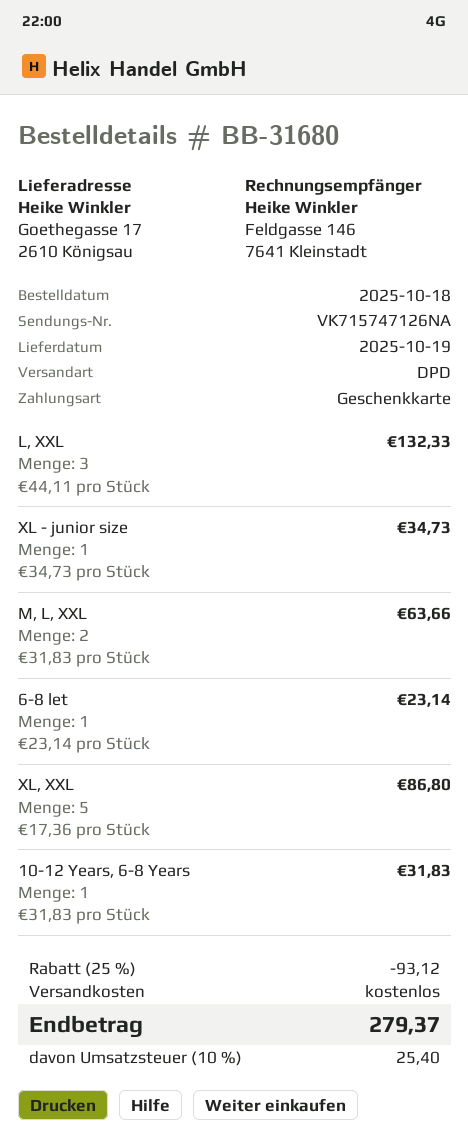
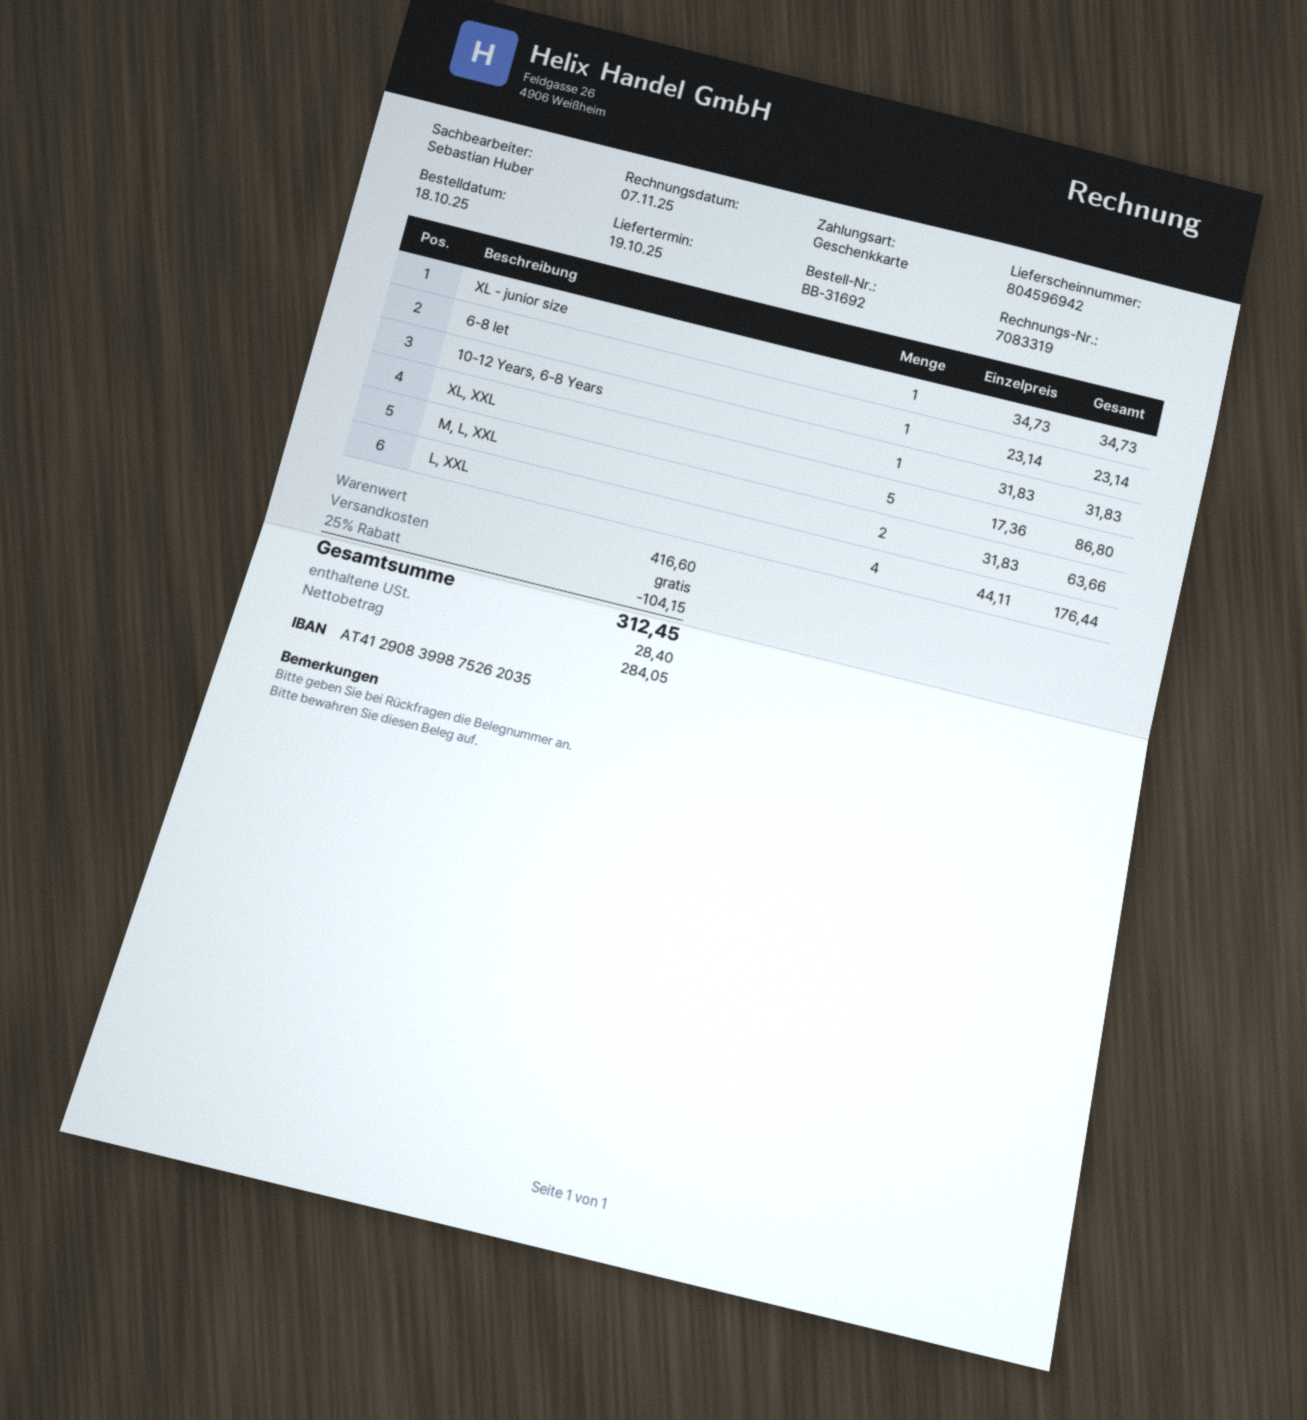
order number: BB-31680 -> BB-31692
L, XXL: 3 x 44.11 = 132.33 -> 4 x 44.11 = 176.44
discount: 25% = 93.12 -> 25% = 104.15
tax: 25.40 -> 28.40
total: 279.37 -> 312.45

